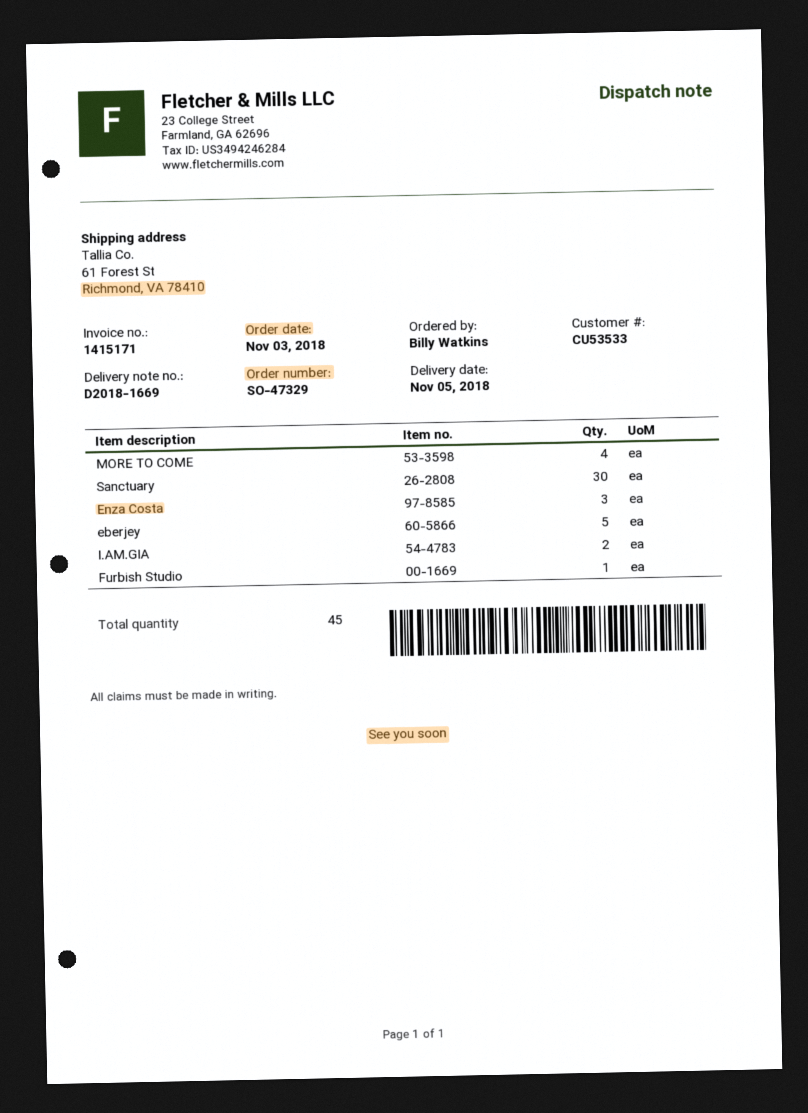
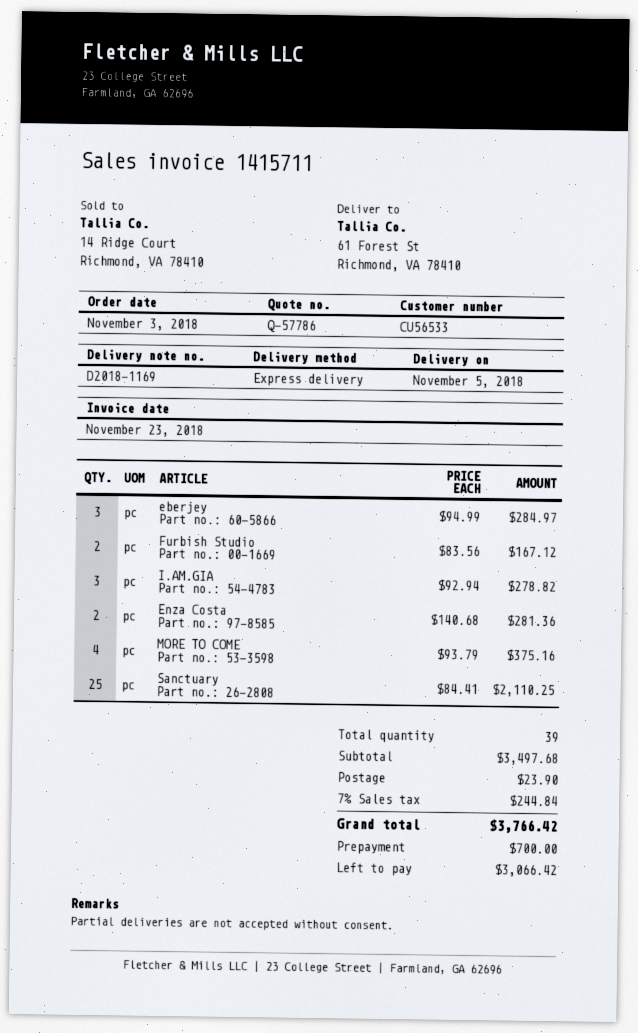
delivery note number: D2018-1669 -> D2018-1169
invoice number: 1415171 -> 1415711
customer number: CU53533 -> CU56533
Sanctuary: 30 -> 25
Enza Costa: 3 -> 2
eberjey: 5 -> 3
I.AM.GIA: 2 -> 3
Furbish Studio: 1 -> 2
total quantity: 45 -> 39

